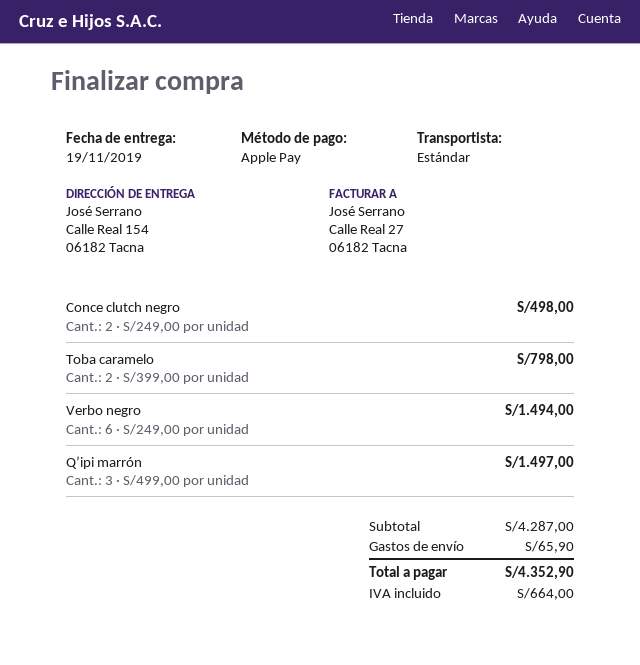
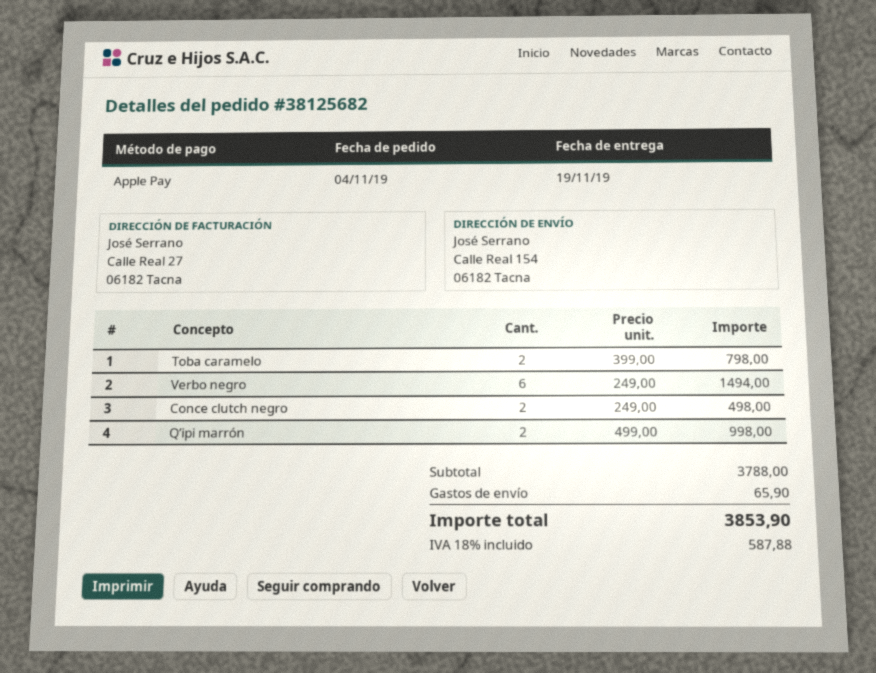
Q’ipi marrón: 3 x 499.00 = 1497.00 -> 2 x 499.00 = 998.00
subtotal: 4287.00 -> 3788.00
tax: 664.00 -> 587.88
total: 4352.90 -> 3853.90

